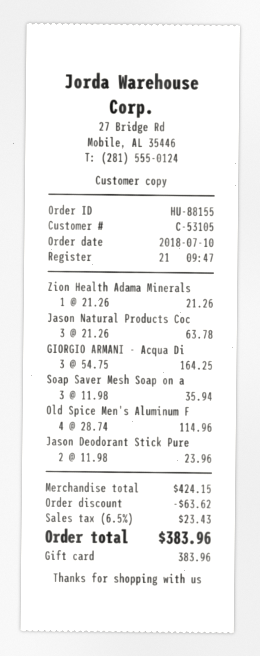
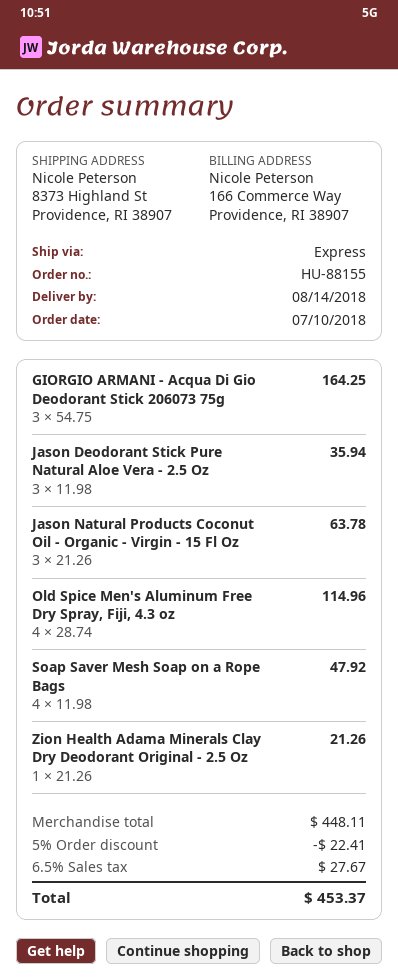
Soap Saver Mesh Soap on a: 3 x 11.98 = 35.94 -> 4 x 11.98 = 47.92
Jason Deodorant Stick Pure: 2 x 11.98 = 23.96 -> 3 x 11.98 = 35.94
subtotal: 424.15 -> 448.11
discount: 63.62 -> 22.41
tax: 6.5% = 23.43 -> 6.5% = 27.67
total: 383.96 -> 453.37

